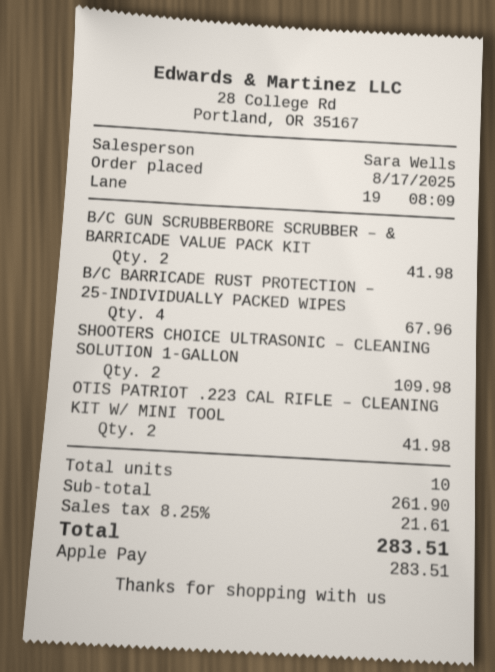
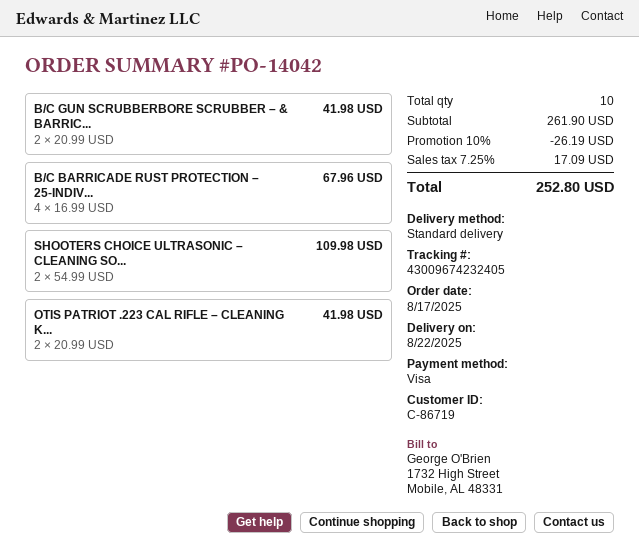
payment method: Apple Pay -> Visa
discount: none -> 10% = 26.19
tax: 8.25% = 21.61 -> 7.25% = 17.09
total: 283.51 -> 252.80

